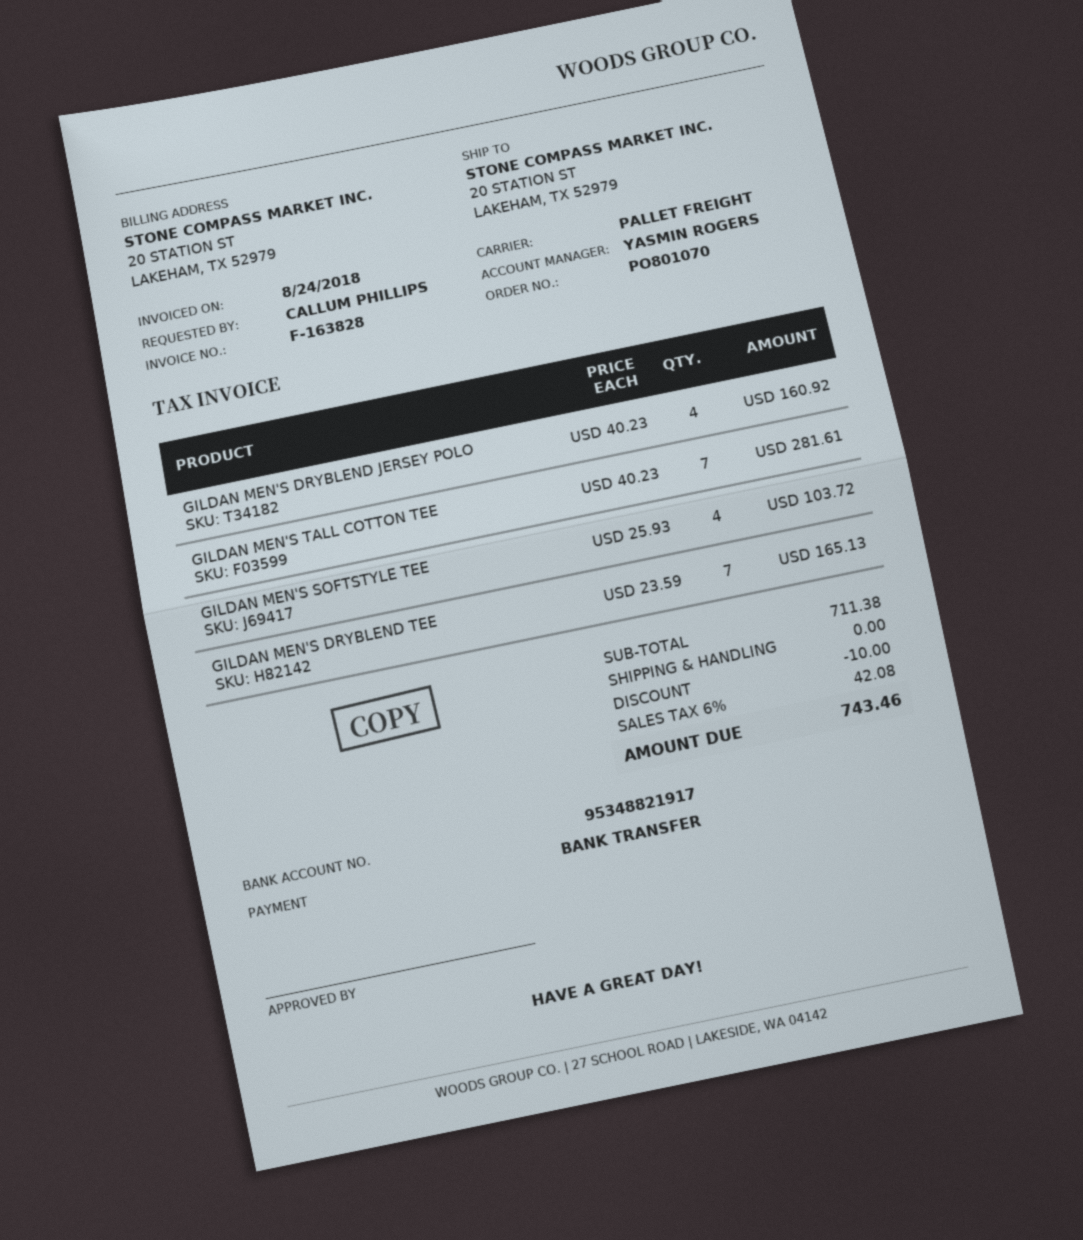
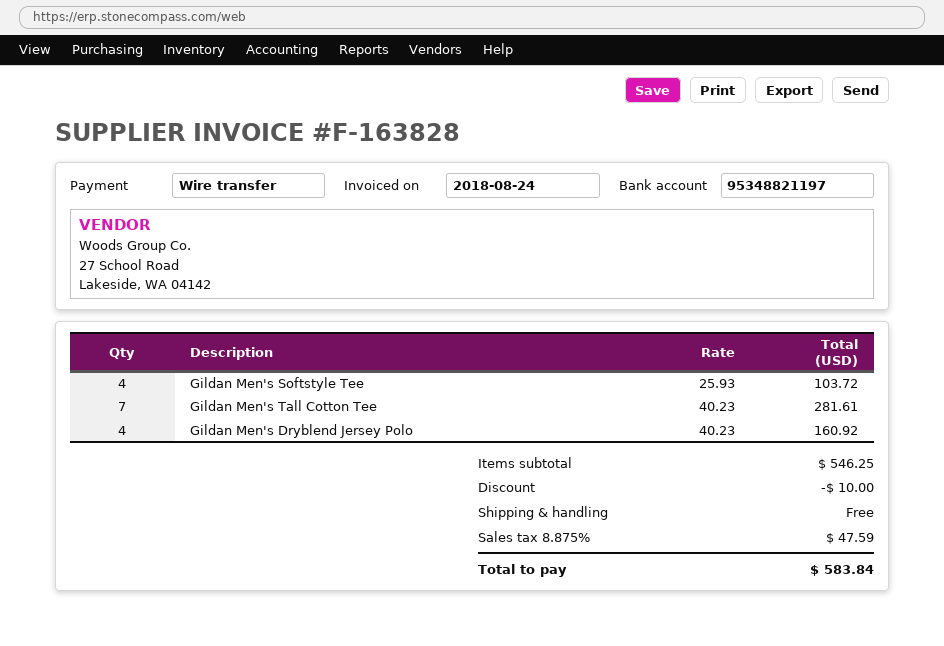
bank account: 95348821917 -> 95348821197
GILDAN MEN'S DRYBLEND TEE: 7 x 23.59 = 165.13 -> none
subtotal: 711.38 -> 546.25
tax: 6% = 42.08 -> 8.875% = 47.59
total: 743.46 -> 583.84

